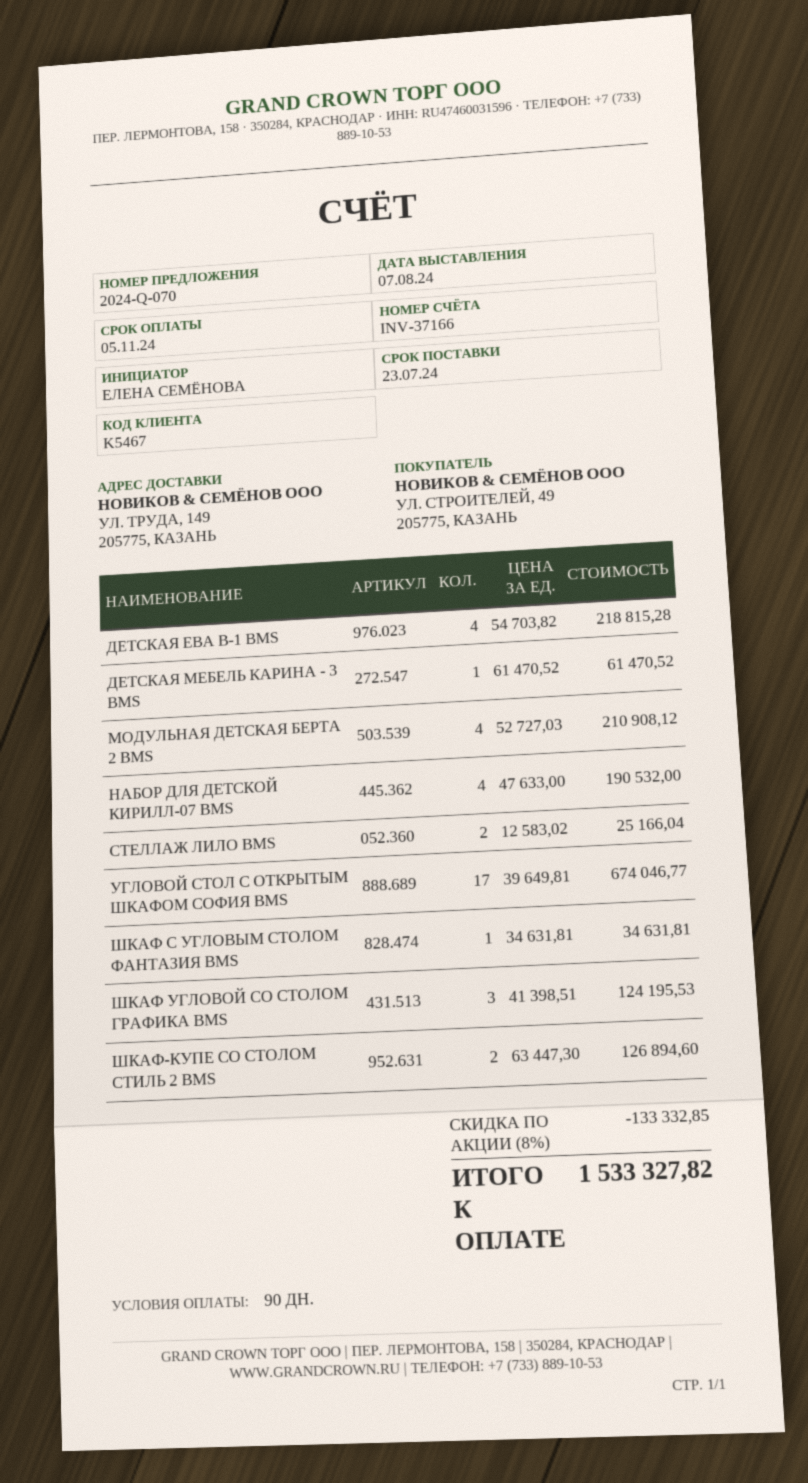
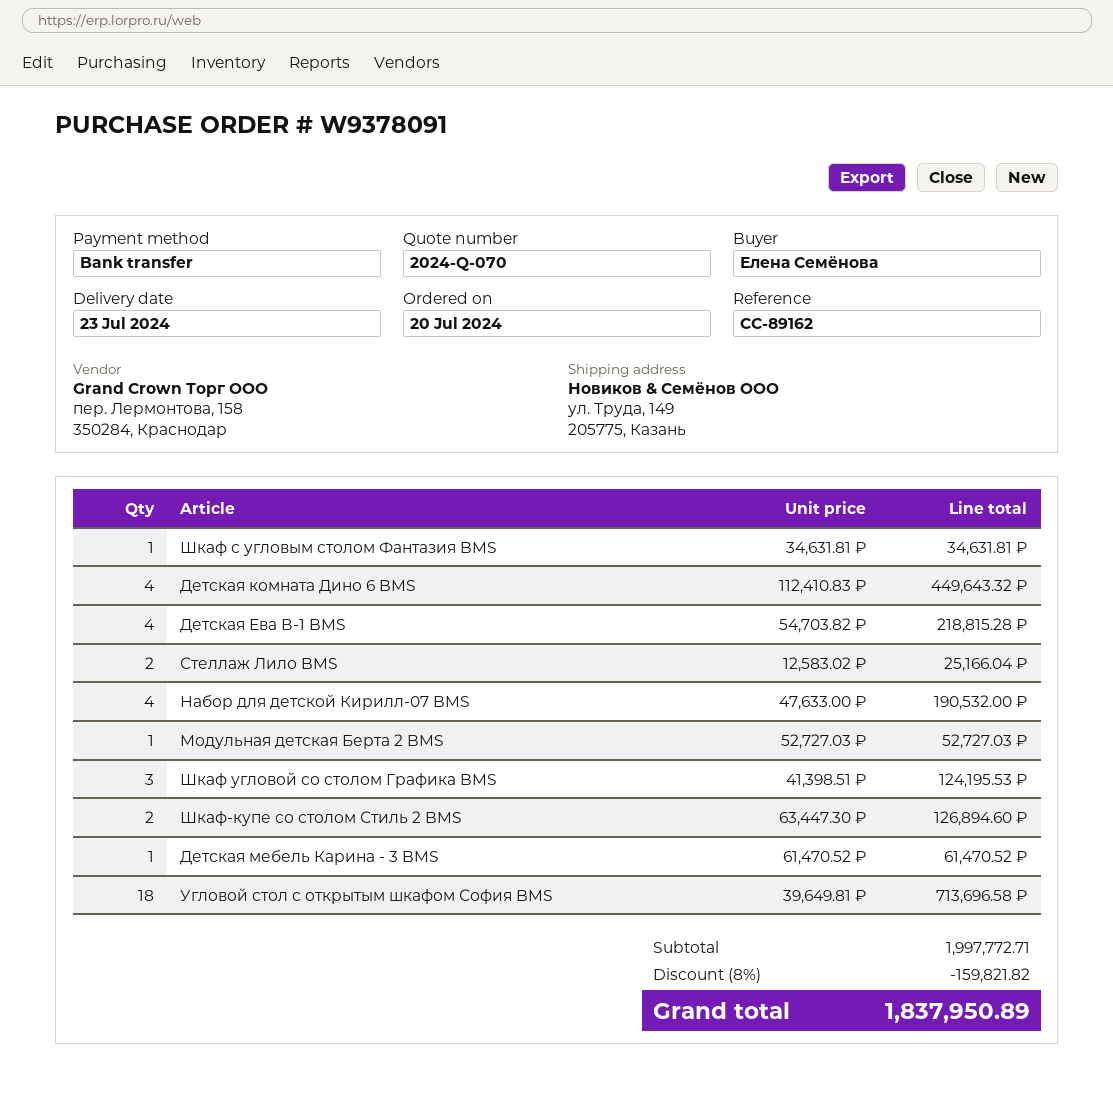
МОДУЛЬНАЯ ДЕТСКАЯ БЕРТА 2 BMS: 4 x 52727.03 = 210908.12 -> 1 x 52727.03 = 52727.03
УГЛОВОЙ СТОЛ С ОТКРЫТЫМ ШКАФОМ СОФИЯ BMS: 17 x 39649.81 = 674046.77 -> 18 x 39649.81 = 713696.58
Детская комната Дино 6 BMS: none -> 4 x 112410.83 = 449643.32
discount: 8% = 133332.85 -> 8% = 159821.82
total: 1533327.82 -> 1837950.89

